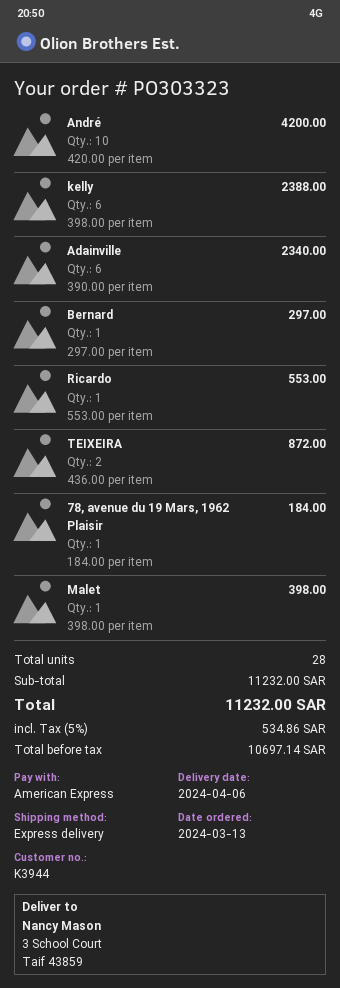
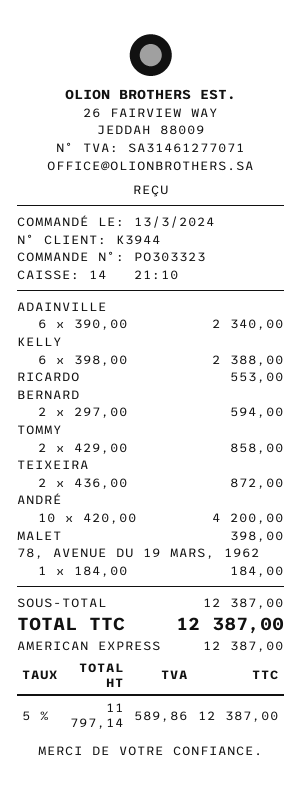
Bernard: 1 x 297.00 = 297.00 -> 2 x 297.00 = 594.00
TOMMY: none -> 2 x 429.00 = 858.00
subtotal: 11232.00 -> 12387.00
net: 10697.14 -> 11797.14
tax: 5% = 534.86 -> 5% = 589.86
total: 11232.00 -> 12387.00

